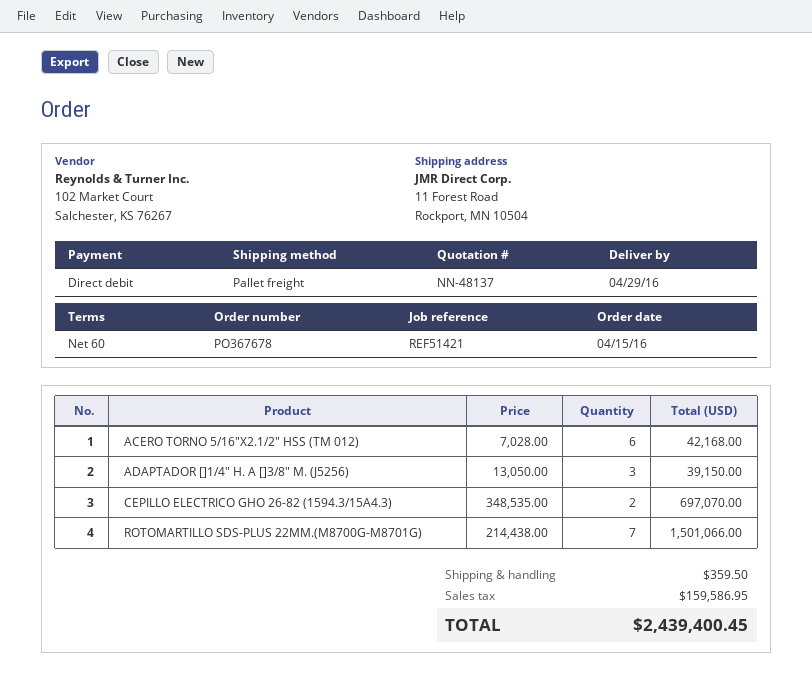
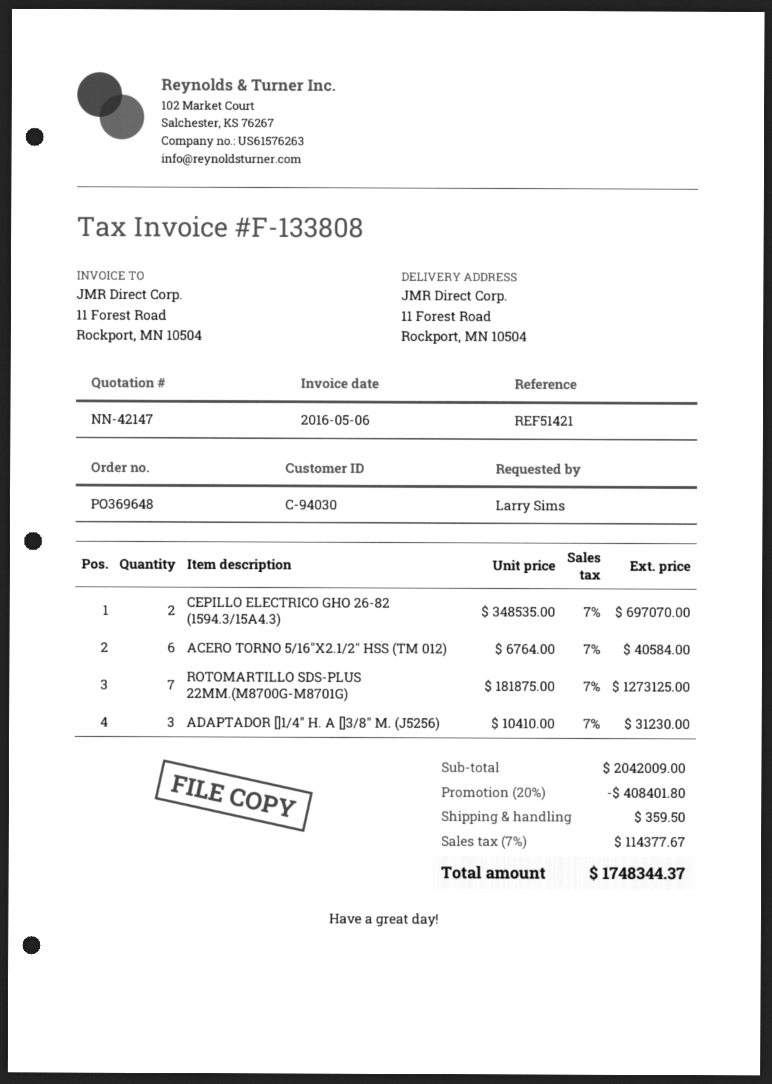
quote number: NN-48137 -> NN-42147
order number: PO367678 -> PO369648
ACERO TORNO 5/16″X2.1/2″ HSS (TM 012): 6 x 7028.00 = 42168.00 -> 6 x 6764.00 = 40584.00
ADAPTADOR []1/4″ H. A []3/8″ M. (J5256): 3 x 13050.00 = 39150.00 -> 3 x 10410.00 = 31230.00
ROTOMARTILLO SDS-PLUS 22MM.(M8700G-M8701G): 7 x 214438.00 = 1501066.00 -> 7 x 181875.00 = 1273125.00
discount: none -> 20% = 408401.80
tax: 159586.95 -> 114377.67
total: 2439400.45 -> 1748344.37

